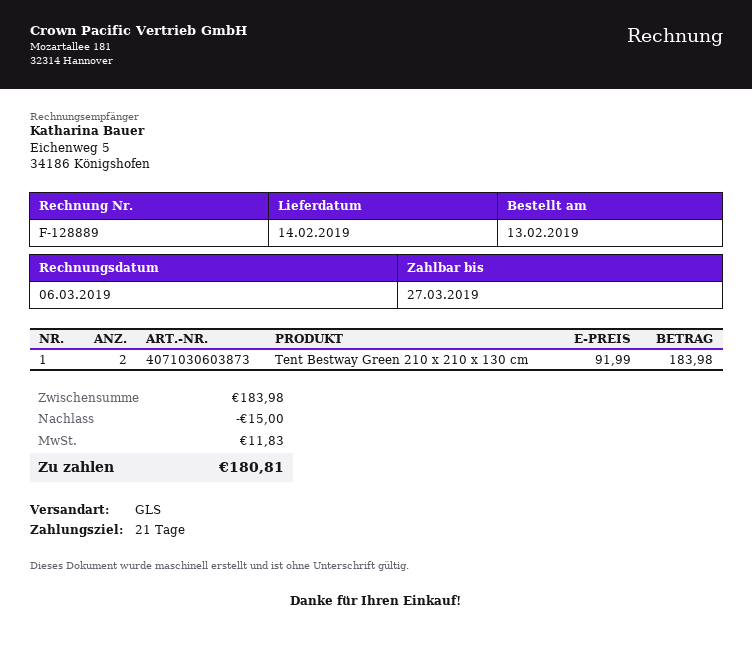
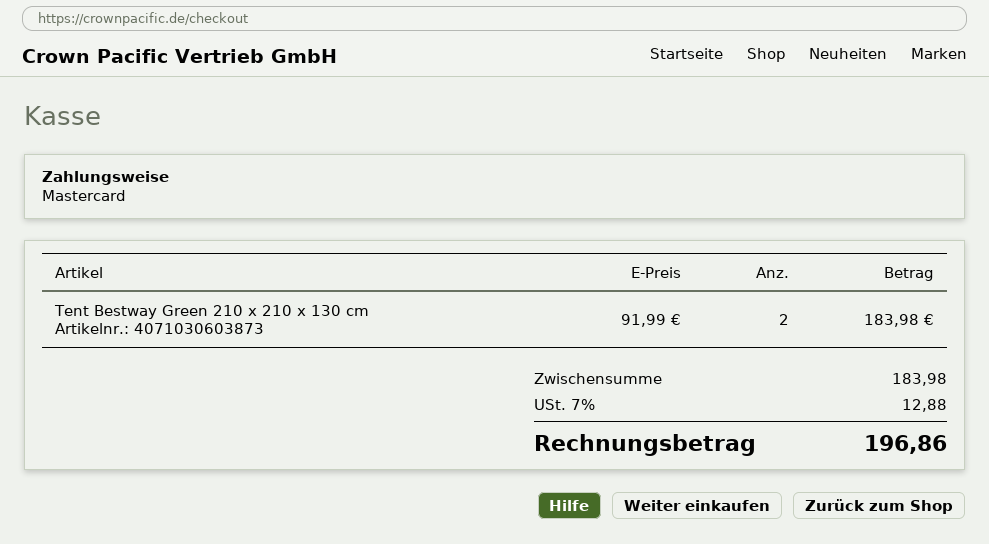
discount: 15.00 -> none
tax: 11.83 -> 12.88
total: 180.81 -> 196.86

